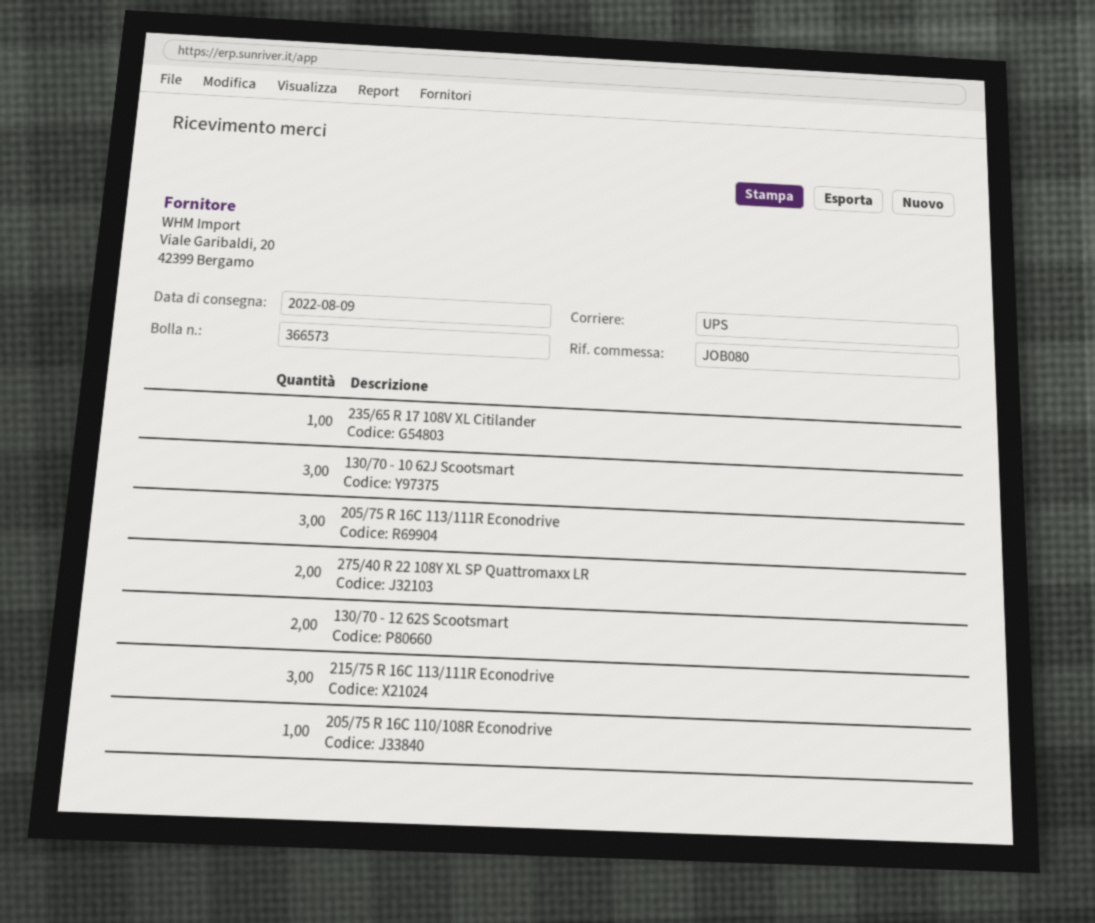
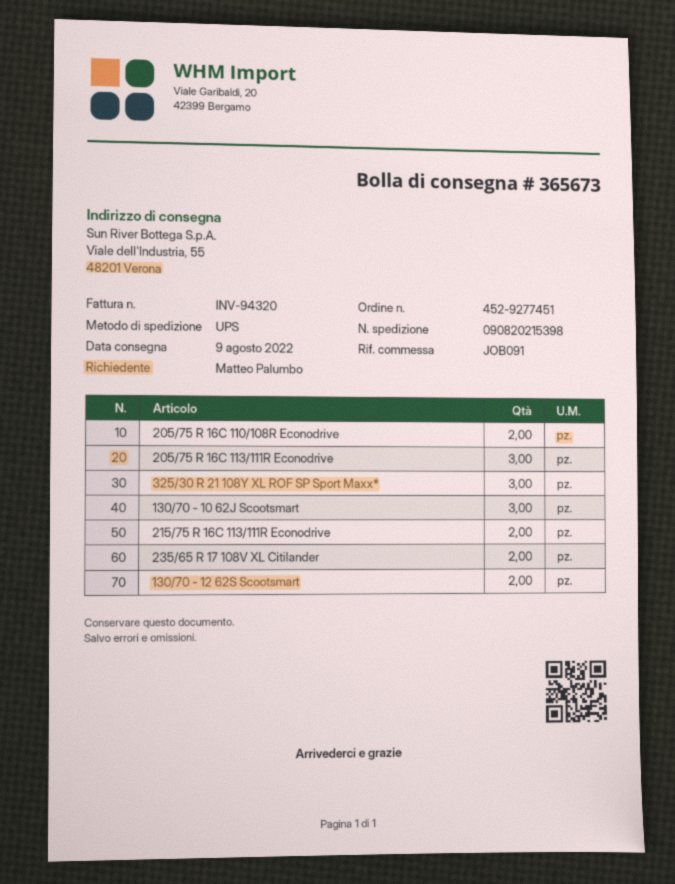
delivery note number: 366573 -> 365673
reference: JOB080 -> JOB091
235/65 R 17 108V XL Citilander: 1 -> 2
275/40 R 22 108Y XL SP Quattromaxx LR: 2 -> none
215/75 R 16C 113/111R Econodrive: 3 -> 2
205/75 R 16C 110/108R Econodrive: 1 -> 2
325/30 R 21 108Y XL ROF SP Sport Maxx*: none -> 3

